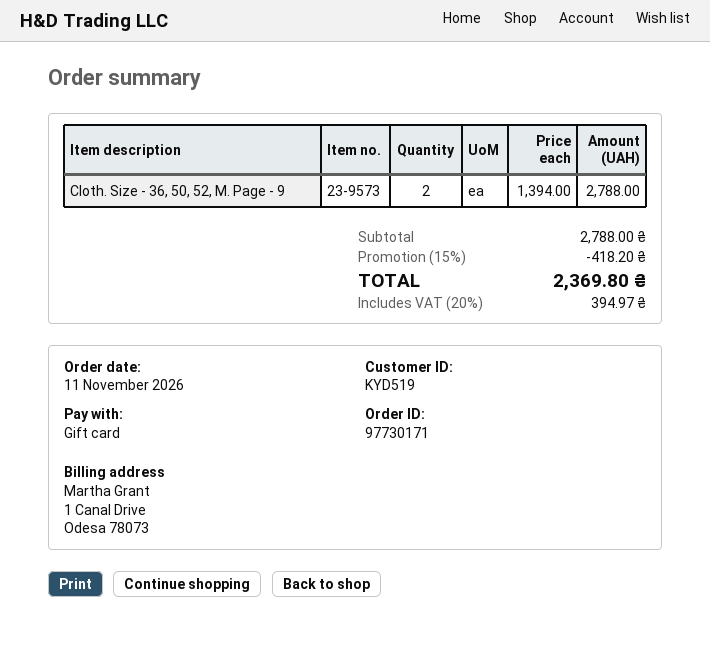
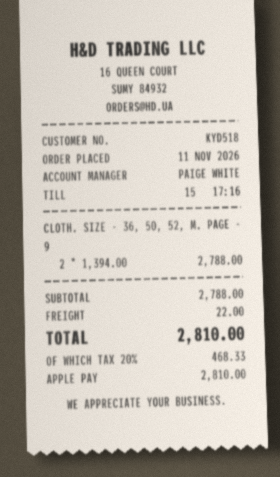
customer number: KYD519 -> KYD518
payment method: gift card -> Apple Pay
discount: 15% = 418.20 -> none
shipping: none -> 22.00
tax: 20% = 394.97 -> 20% = 468.33
total: 2369.80 -> 2810.00

